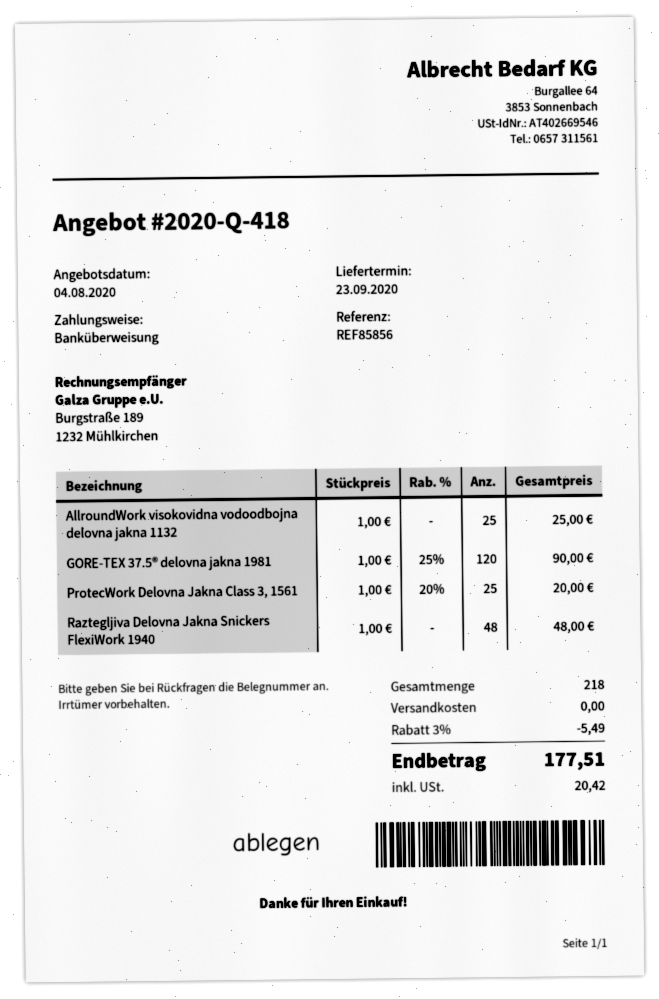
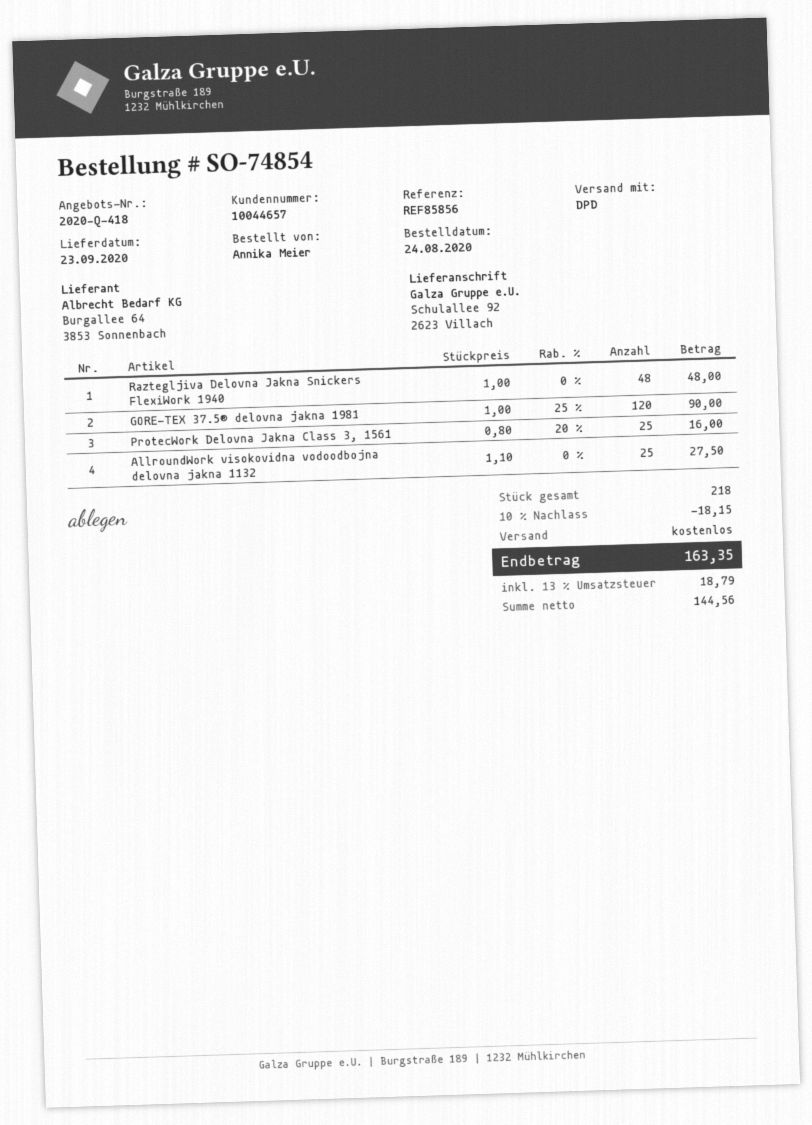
AllroundWork visokovidna vodoodbojna delovna jakna 1132: 25 x 1.00 = 25.00 -> 25 x 1.10 = 27.50
ProtecWork Delovna Jakna Class 3, 1561: 25 x 1.00 - 20% = 20.00 -> 25 x 0.80 - 20% = 16.00
discount: 3% = 5.49 -> 10% = 18.15
tax: 20.42 -> 18.79
total: 177.51 -> 163.35

